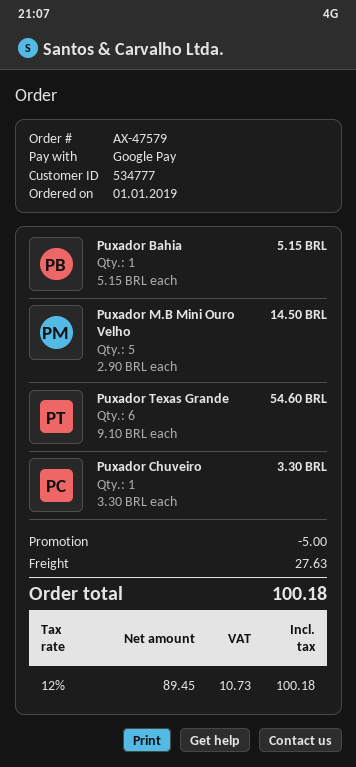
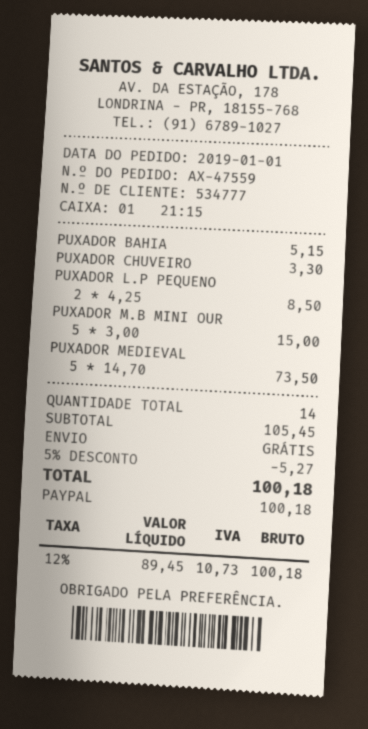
order number: AX-47579 -> AX-47559
payment method: Google Pay -> PayPal
Puxador M.B Mini Ouro Velho: 5 x 2.90 = 14.50 -> 5 x 3.00 = 15.00
Puxador Texas Grande: 6 x 9.10 = 54.60 -> none
PUXADOR L.P PEQUENO: none -> 2 x 4.25 = 8.50
PUXADOR MEDIEVAL: none -> 5 x 14.70 = 73.50
discount: 5.00 -> 5.27
shipping: 27.63 -> 0.00

